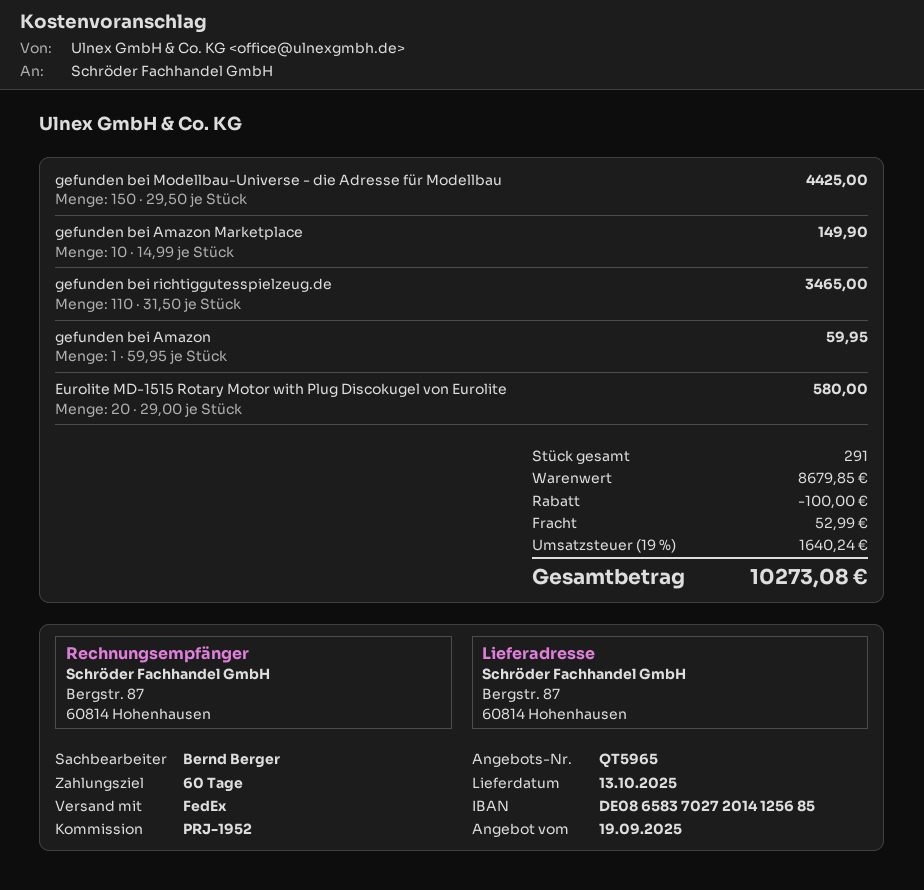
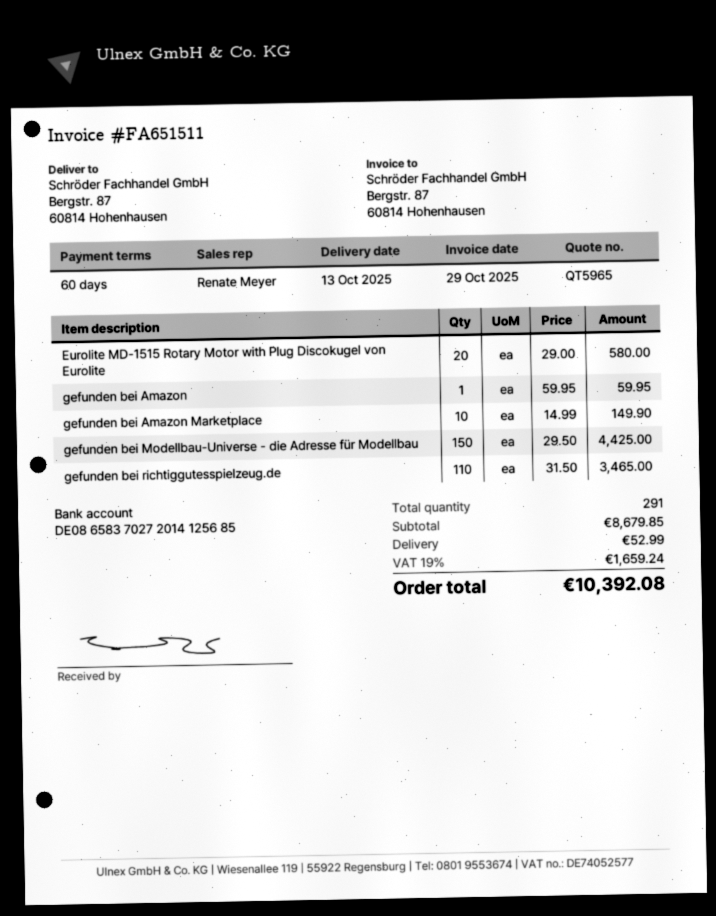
sales rep: Bernd Berger -> Renate Meyer
discount: 100.00 -> none
tax: 19% = 1640.24 -> 19% = 1659.24
total: 10273.08 -> 10392.08

